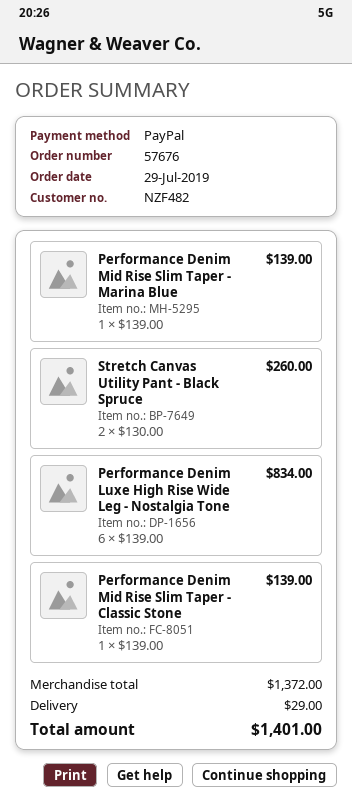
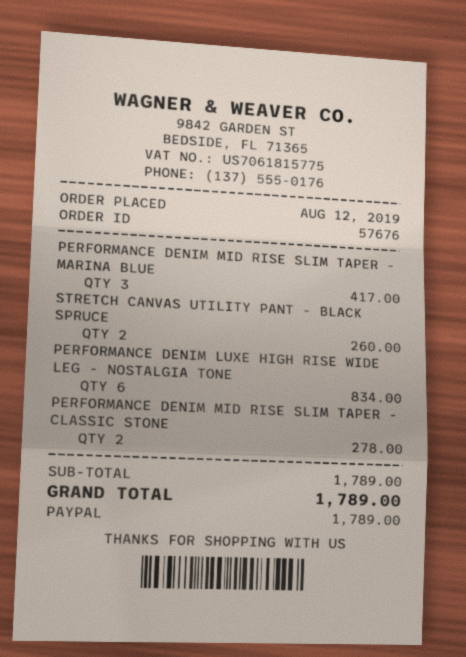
order date: 2019-07-29 -> 2019-08-12
Performance Denim Mid Rise Slim Taper - Marina Blue: 1 for 139.00 -> 3 for 417.00
Performance Denim Mid Rise Slim Taper - Classic Stone: 1 for 139.00 -> 2 for 278.00
subtotal: 1372.00 -> 1789.00
shipping: 29.00 -> none
total: 1401.00 -> 1789.00

